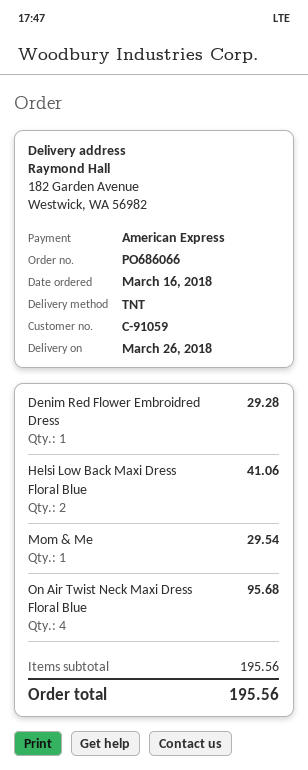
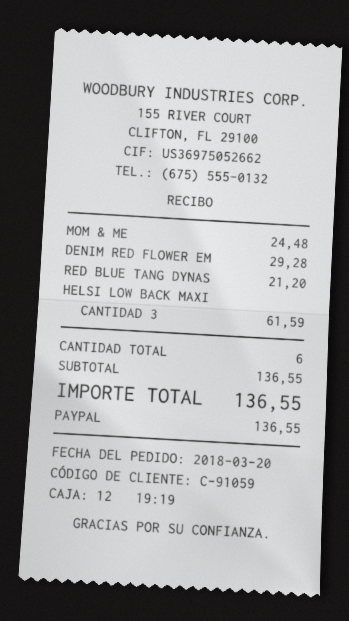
order date: 2018-03-16 -> 2018-03-20
payment method: American Express -> PayPal
Helsi Low Back Maxi Dress Floral Blue: 2 for 41.06 -> 3 for 61.59
Mom & Me: 1 for 29.54 -> 1 for 24.48
On Air Twist Neck Maxi Dress Floral Blue: 4 for 95.68 -> none
RED BLUE TANG DYNAS: none -> 1 for 21.20
subtotal: 195.56 -> 136.55
total: 195.56 -> 136.55

